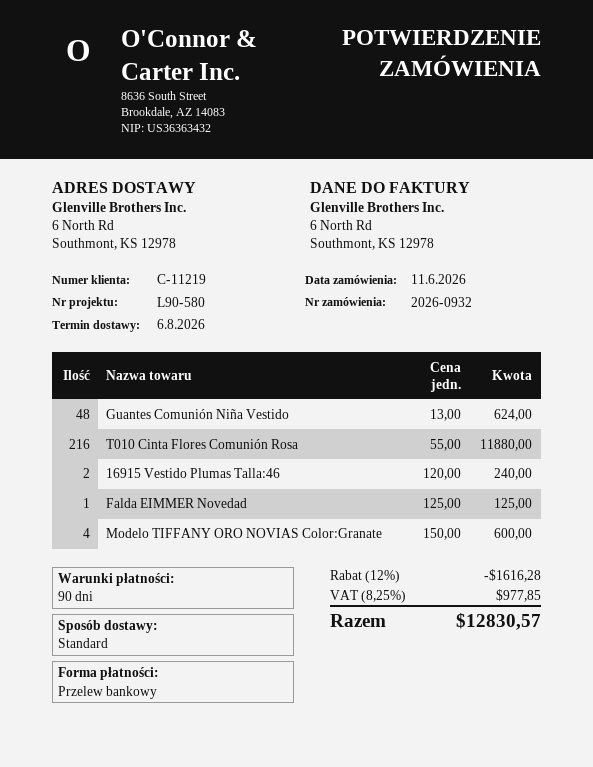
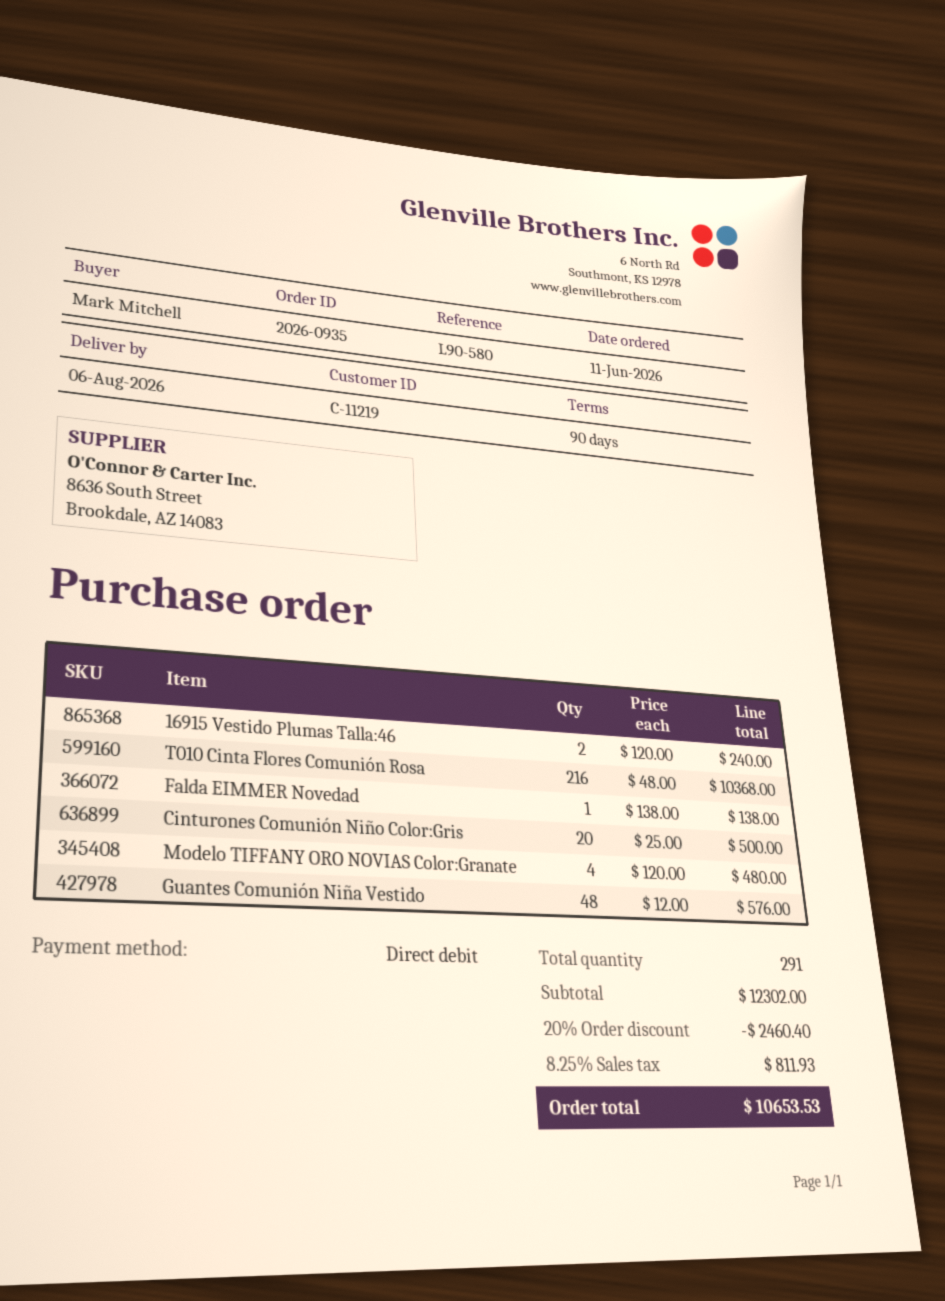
order number: 2026-0932 -> 2026-0935
payment method: bank transfer -> direct debit
Guantes Comunión Niña Vestido: 48 x 13.00 = 624.00 -> 48 x 12.00 = 576.00
T010 Cinta Flores Comunión Rosa: 216 x 55.00 = 11880.00 -> 216 x 48.00 = 10368.00
Falda EIMMER Novedad: 1 x 125.00 = 125.00 -> 1 x 138.00 = 138.00
Modelo TIFFANY ORO NOVIAS Color:Granate: 4 x 150.00 = 600.00 -> 4 x 120.00 = 480.00
Cinturones Comunión Niño Color:Gris: none -> 20 x 25.00 = 500.00
discount: 12% = 1616.28 -> 20% = 2460.40
tax: 8.25% = 977.85 -> 8.25% = 811.93
total: 12830.57 -> 10653.53

